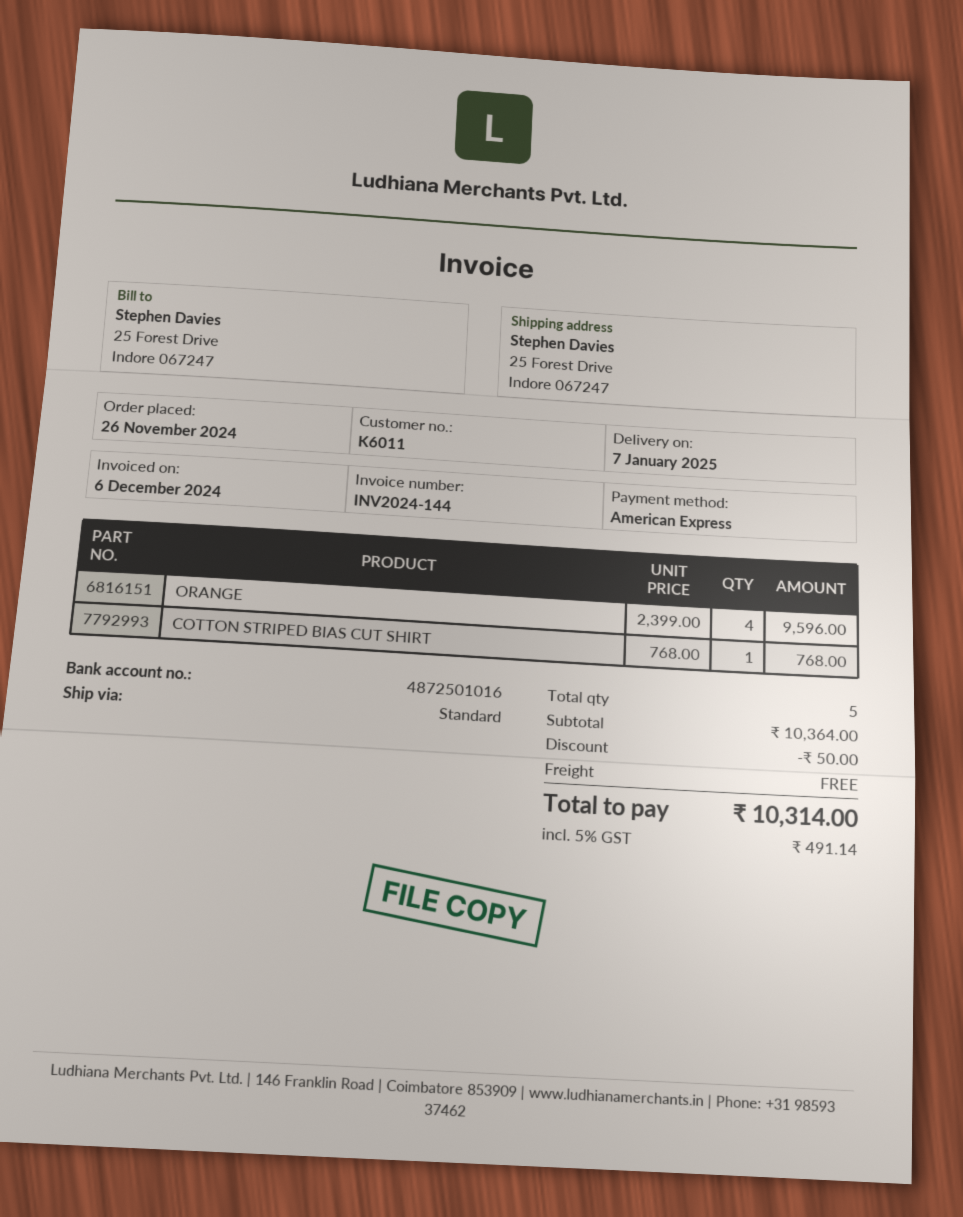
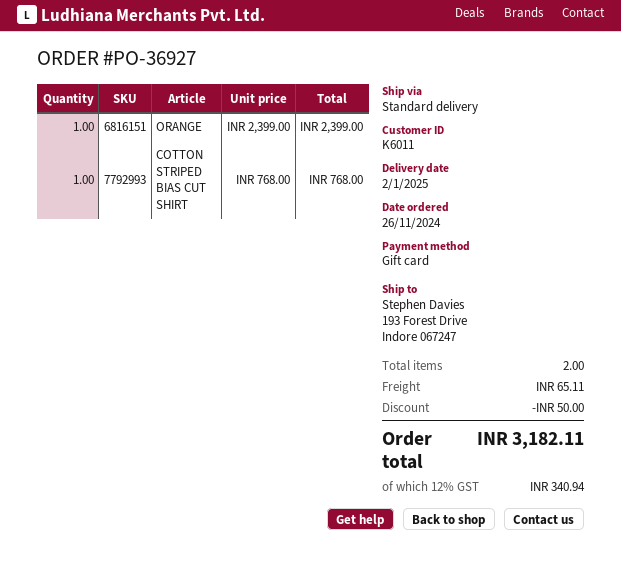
delivery date: 2025-01-07 -> 2025-01-02
payment method: American Express -> gift card
ship to: 25 Forest Drive, Indore 067247 -> 193 Forest Drive, Indore 067247
ORANGE: 4 x 2399.00 = 9596.00 -> 1 x 2399.00 = 2399.00
total quantity: 5 -> 2
shipping: 0.00 -> 65.11
tax: 5% = 491.14 -> 12% = 340.94
total: 10314.00 -> 3182.11

